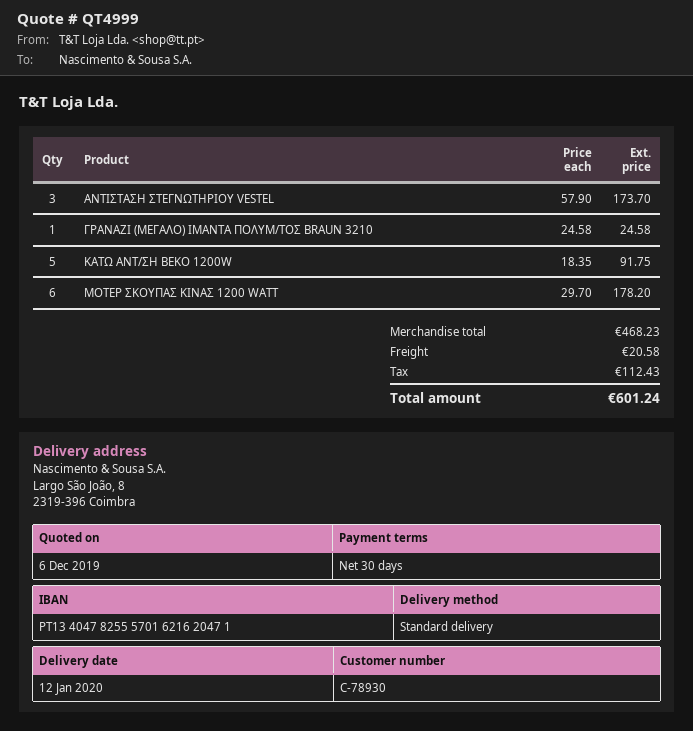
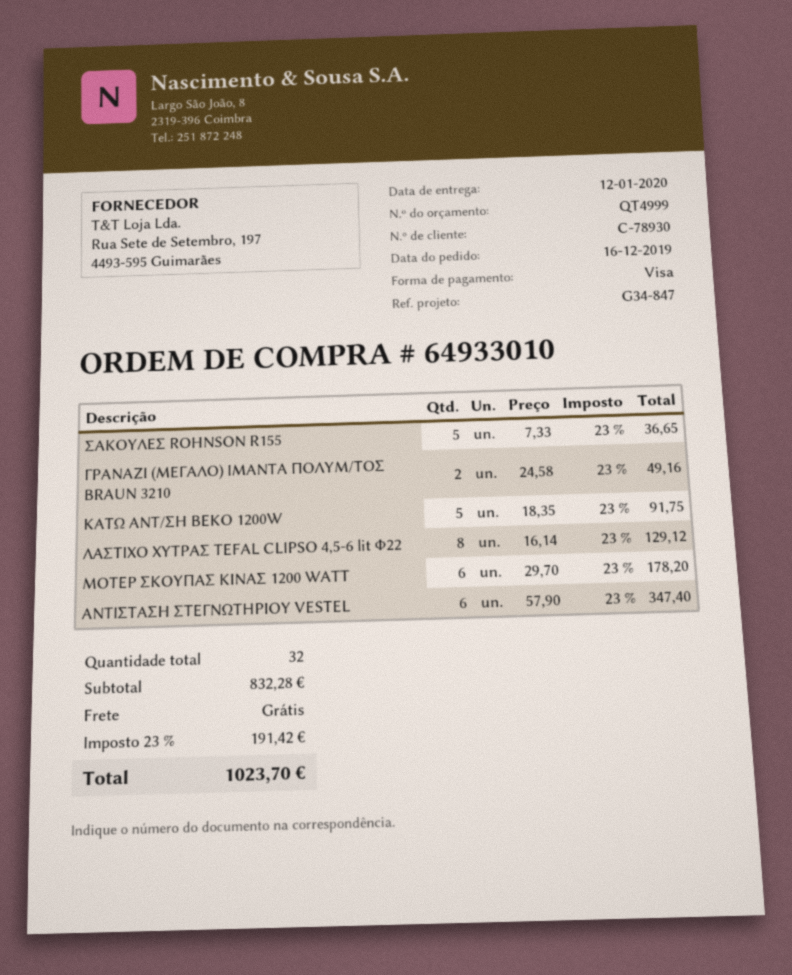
ΑΝΤΙΣΤΑΣΗ ΣΤΕΓΝΩΤΗΡΙΟΥ VESTEL: 3 x 57.90 = 173.70 -> 6 x 57.90 = 347.40
ΓΡΑΝΑΖΙ (ΜΕΓΑΛΟ) ΙΜΑΝΤΑ ΠΟΛΥΜ/ΤΟΣ BRAUN 3210: 1 x 24.58 = 24.58 -> 2 x 24.58 = 49.16
ΣΑΚΟΥΛΕΣ ROHNSON R155: none -> 5 x 7.33 = 36.65
ΛΑΣΤΙΧΟ ΧΥΤΡΑΣ TEFAL CLIPSO 4,5-6 lit Φ22: none -> 8 x 16.14 = 129.12
subtotal: 468.23 -> 832.28
shipping: 20.58 -> 0.00
tax: 112.43 -> 191.42
total: 601.24 -> 1023.70

